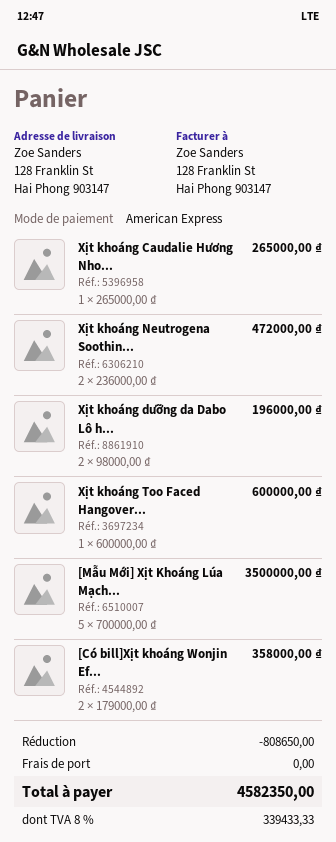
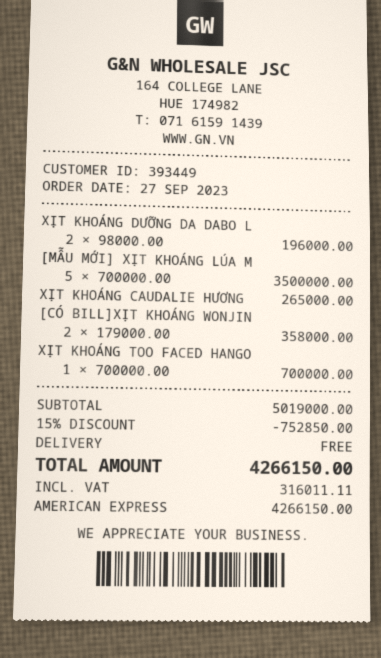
Xịt khoáng Neutrogena Soothin...: 2 x 236000.00 = 472000.00 -> none
Xịt khoáng Too Faced Hangover...: 1 x 600000.00 = 600000.00 -> 1 x 700000.00 = 700000.00
discount: 808650.00 -> 752850.00
tax: 339433.33 -> 316011.11
total: 4582350.00 -> 4266150.00

